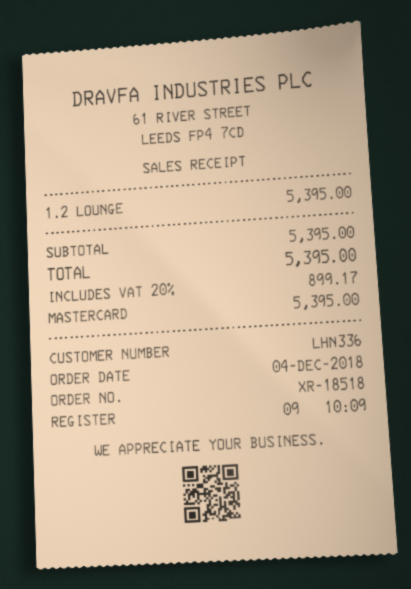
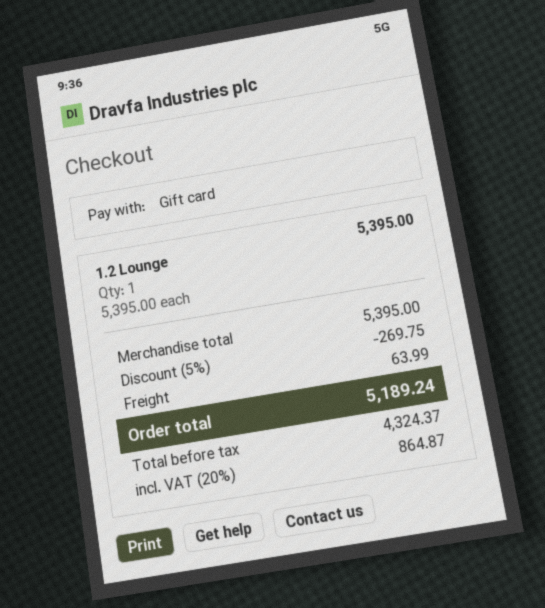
payment method: Mastercard -> gift card
discount: none -> 5% = 269.75
shipping: none -> 63.99
tax: 20% = 899.17 -> 20% = 864.87
total: 5395.00 -> 5189.24

